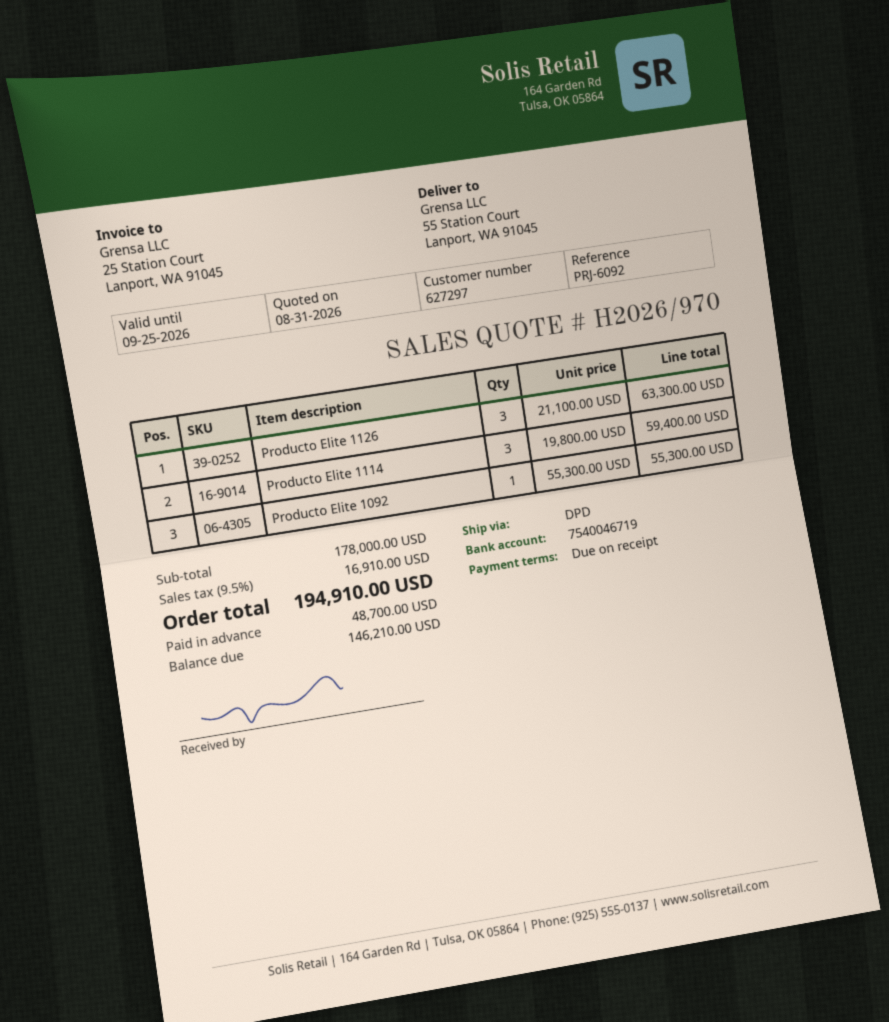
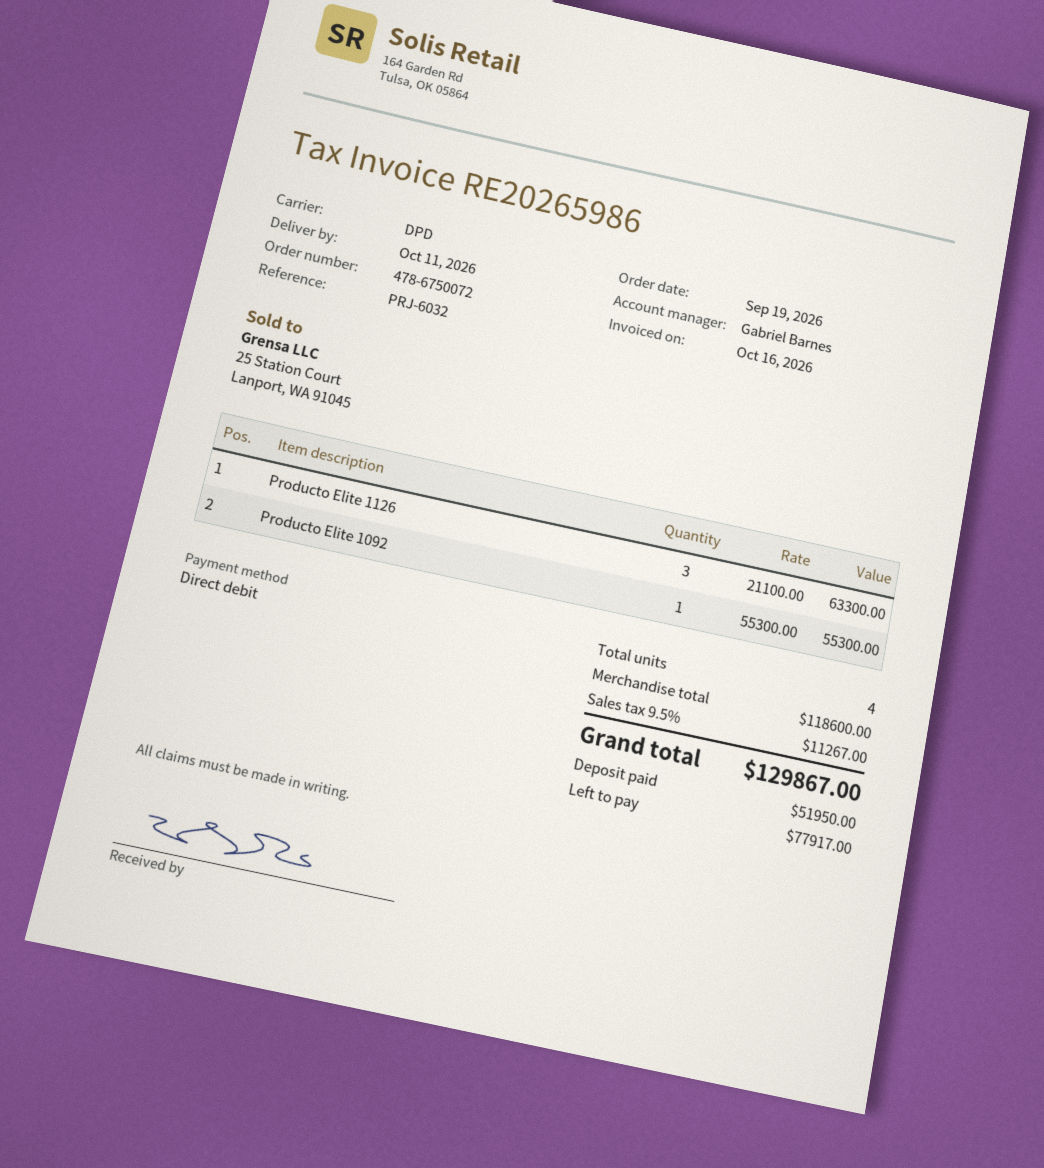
reference: PRJ-6092 -> PRJ-6032
Producto Elite 1114: 3 x 19800.00 = 59400.00 -> none
subtotal: 178000.00 -> 118600.00
tax: 9.5% = 16910.00 -> 9.5% = 11267.00
total: 194910.00 -> 129867.00
deposit: 48700.00 -> 51950.00
balance: 146210.00 -> 77917.00

